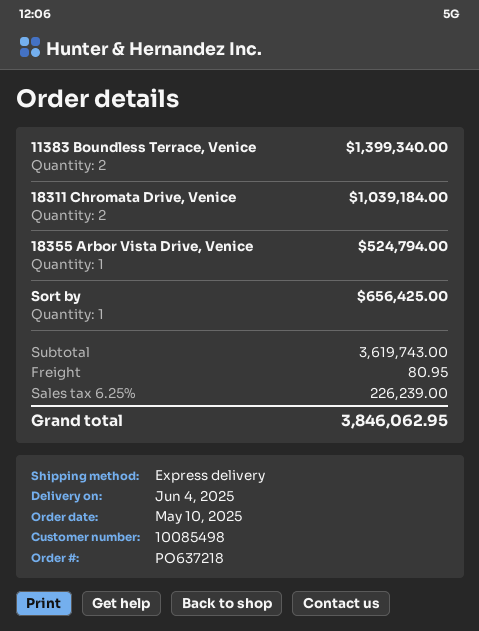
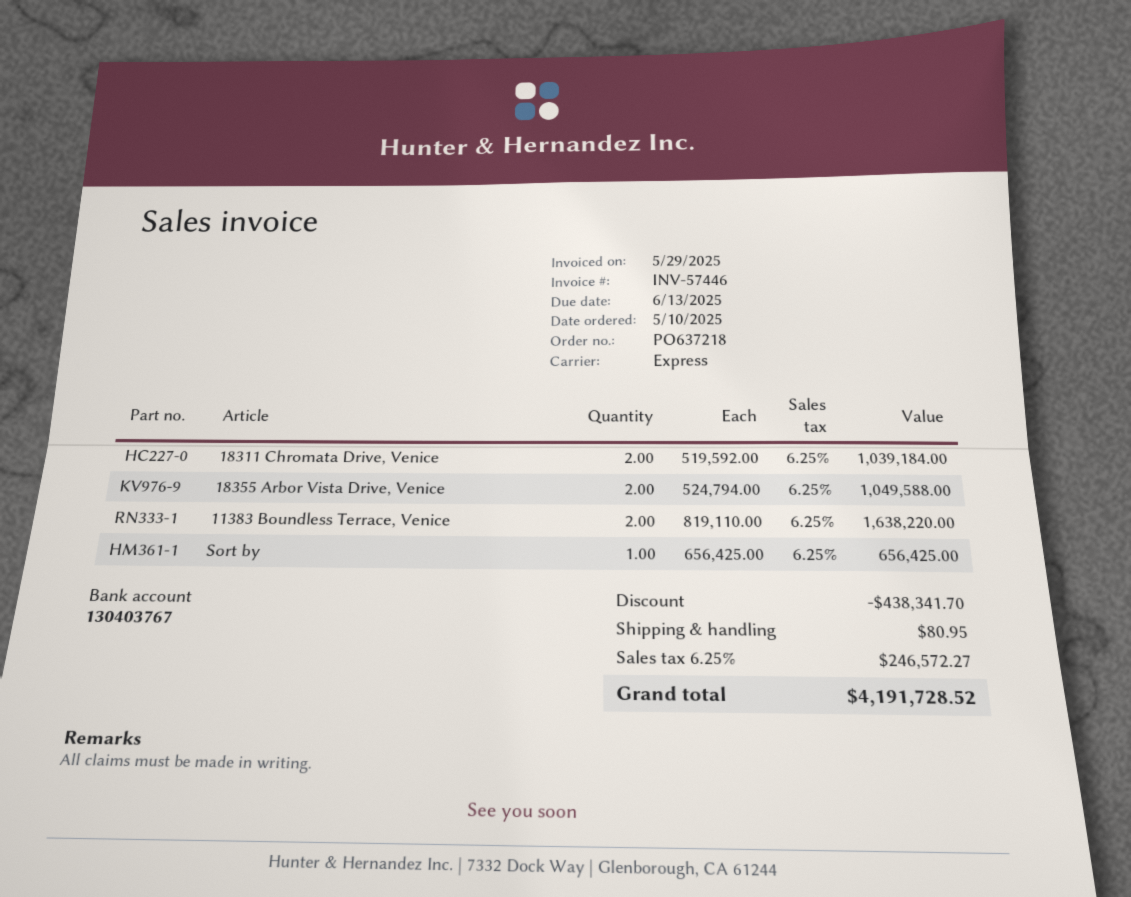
11383 Boundless Terrace, Venice: 2 for 1399340.00 -> 2 for 1638220.00
18355 Arbor Vista Drive, Venice: 1 for 524794.00 -> 2 for 1049588.00
discount: none -> 438341.70
tax: 6.25% = 226239.00 -> 6.25% = 246572.27
total: 3846062.95 -> 4191728.52

